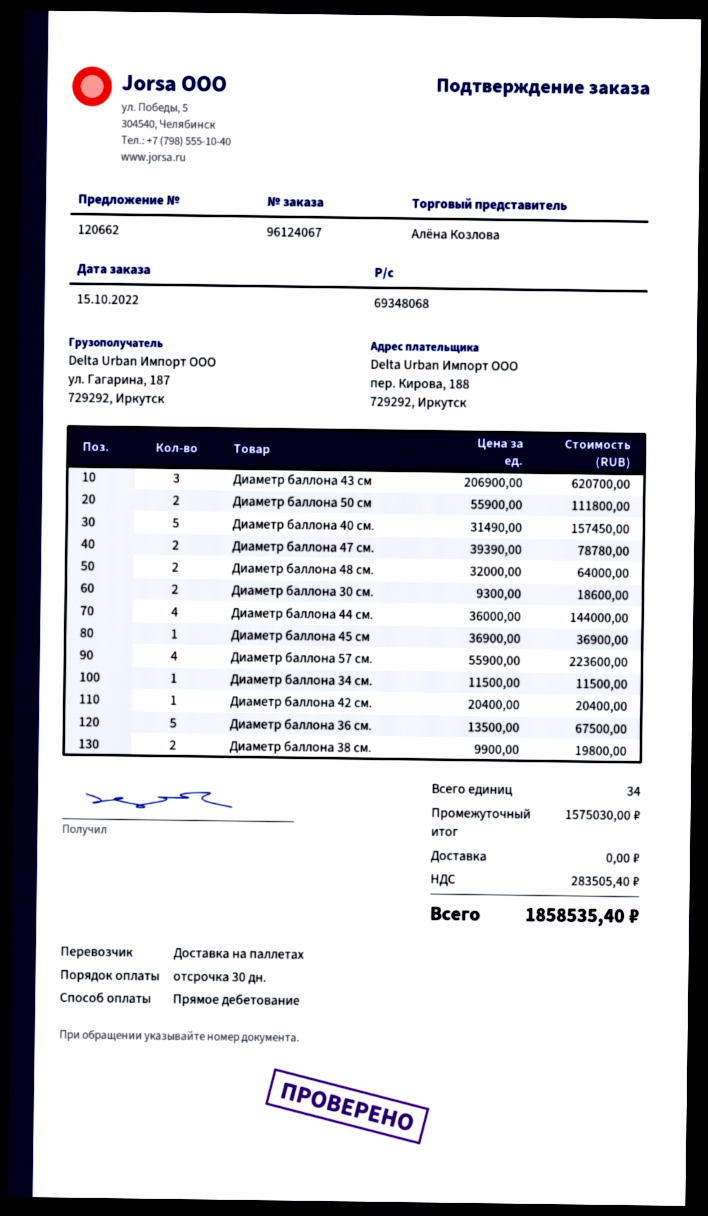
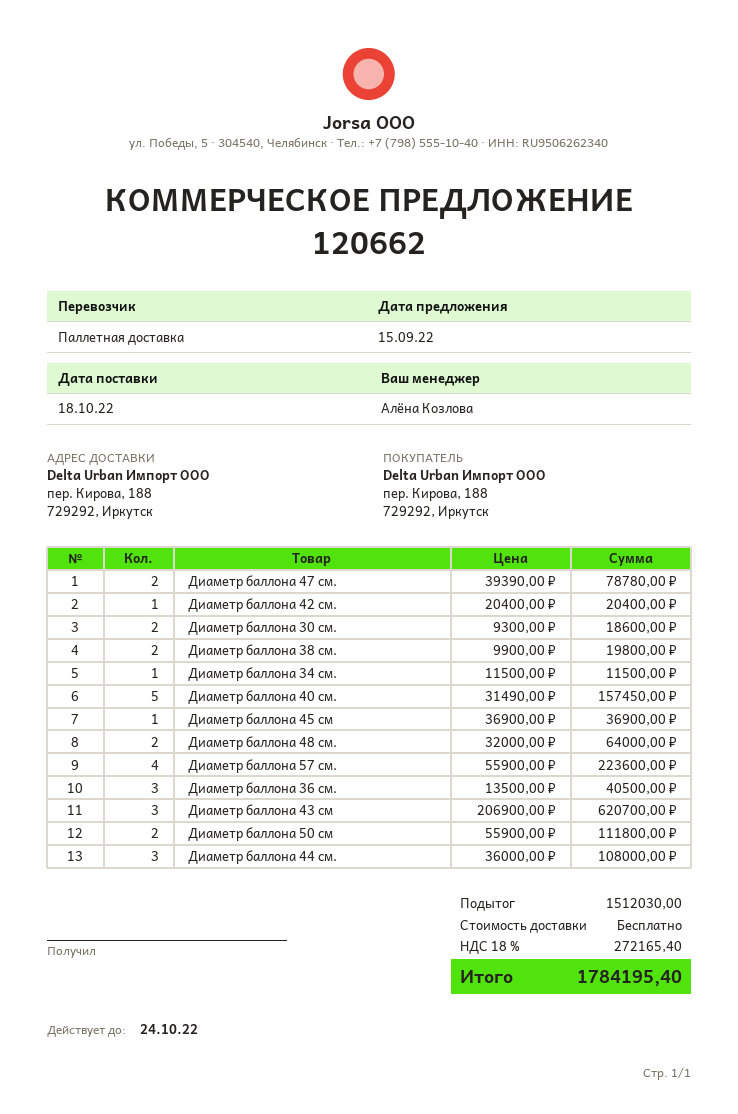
ship to: ул. Гагарина, 187, 729292, Иркутск -> пер. Кирова, 188, 729292, Иркутск
Диаметр баллона 44 см.: 4 x 36000.00 = 144000.00 -> 3 x 36000.00 = 108000.00
Диаметр баллона 36 см.: 5 x 13500.00 = 67500.00 -> 3 x 13500.00 = 40500.00
subtotal: 1575030.00 -> 1512030.00
tax: 283505.40 -> 272165.40
total: 1858535.40 -> 1784195.40

